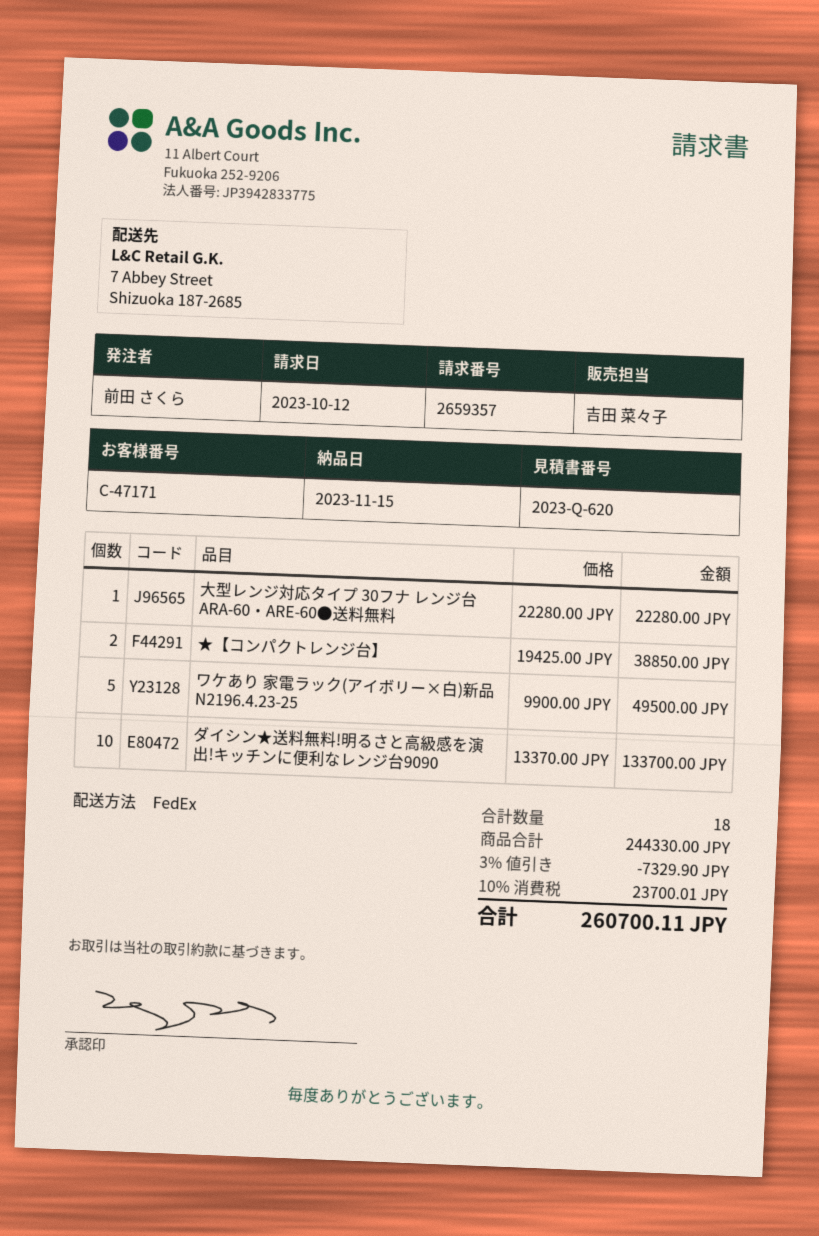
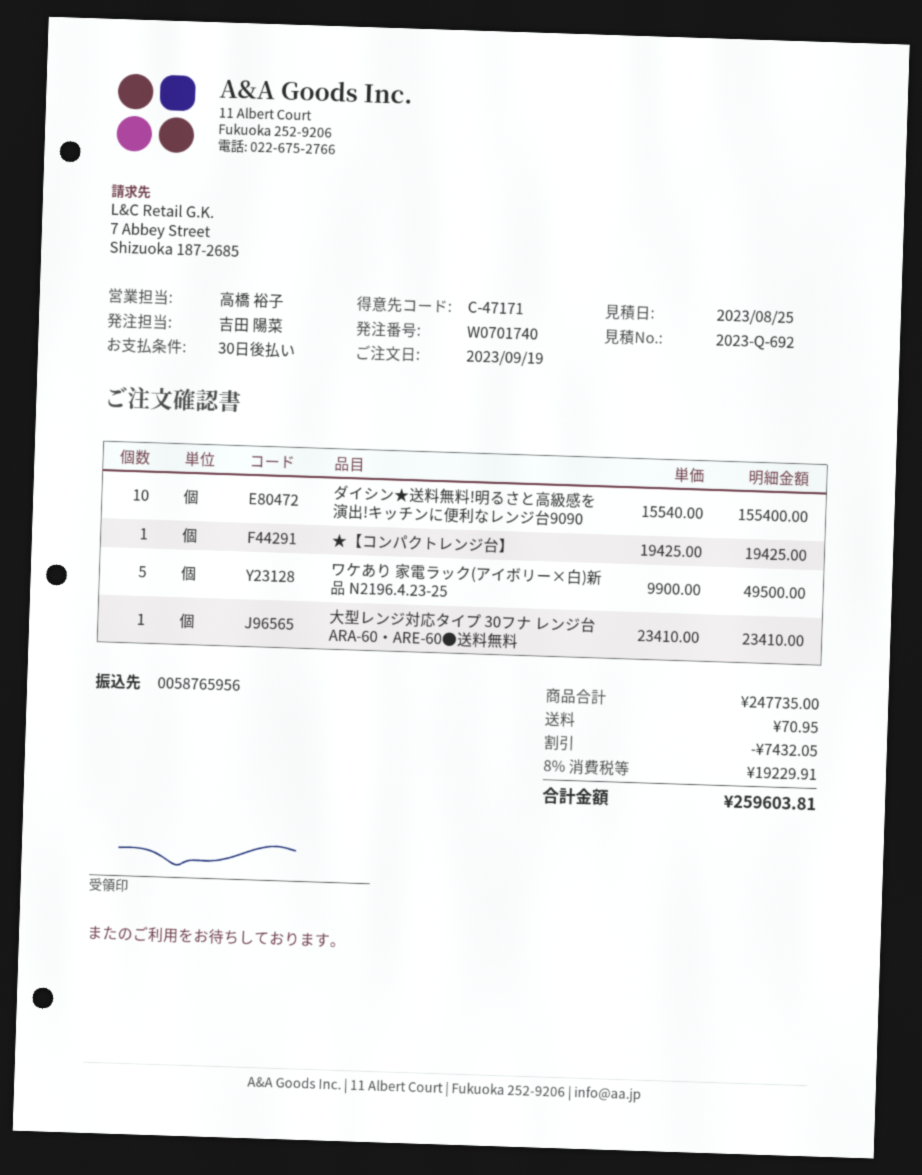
quote number: 2023-Q-620 -> 2023-Q-692
ordered by: 前田 さくら -> 吉田 陽菜
sales rep: 吉田 菜々子 -> 高橋 裕子
大型レンジ対応タイプ 30フナ レンジ台 ARA-60・ARE-60●送料無料: 1 x 22280.00 = 22280.00 -> 1 x 23410.00 = 23410.00
★【コンパクトレンジ台】: 2 x 19425.00 = 38850.00 -> 1 x 19425.00 = 19425.00
ダイシン★送料無料!明るさと高級感を演出!キッチンに便利なレンジ台9090: 10 x 13370.00 = 133700.00 -> 10 x 15540.00 = 155400.00
subtotal: 244330.00 -> 247735.00
discount: 7329.90 -> 7432.05
shipping: none -> 70.95
tax: 10% = 23700.01 -> 8% = 19229.91
total: 260700.11 -> 259603.81

